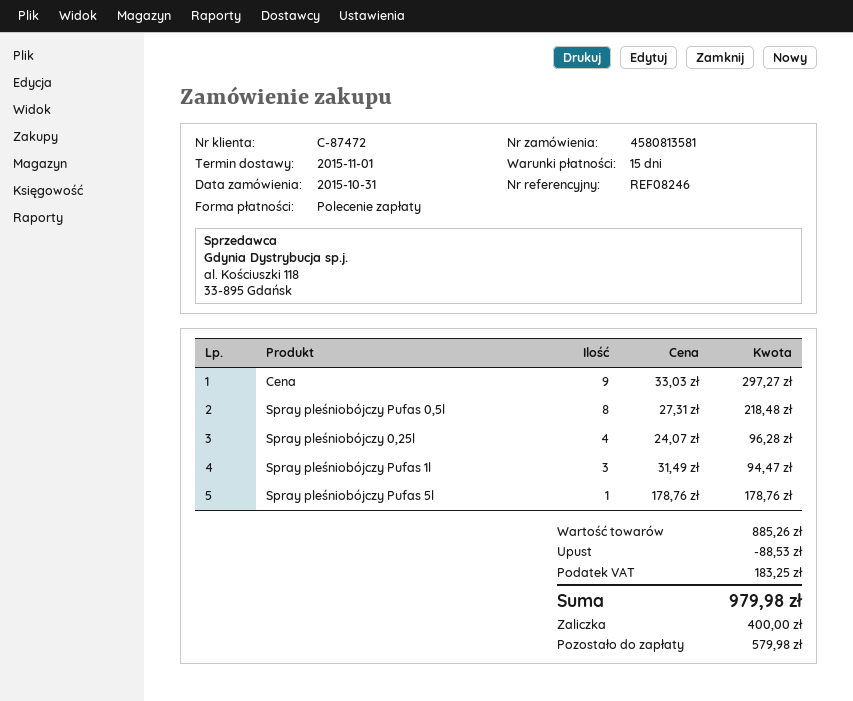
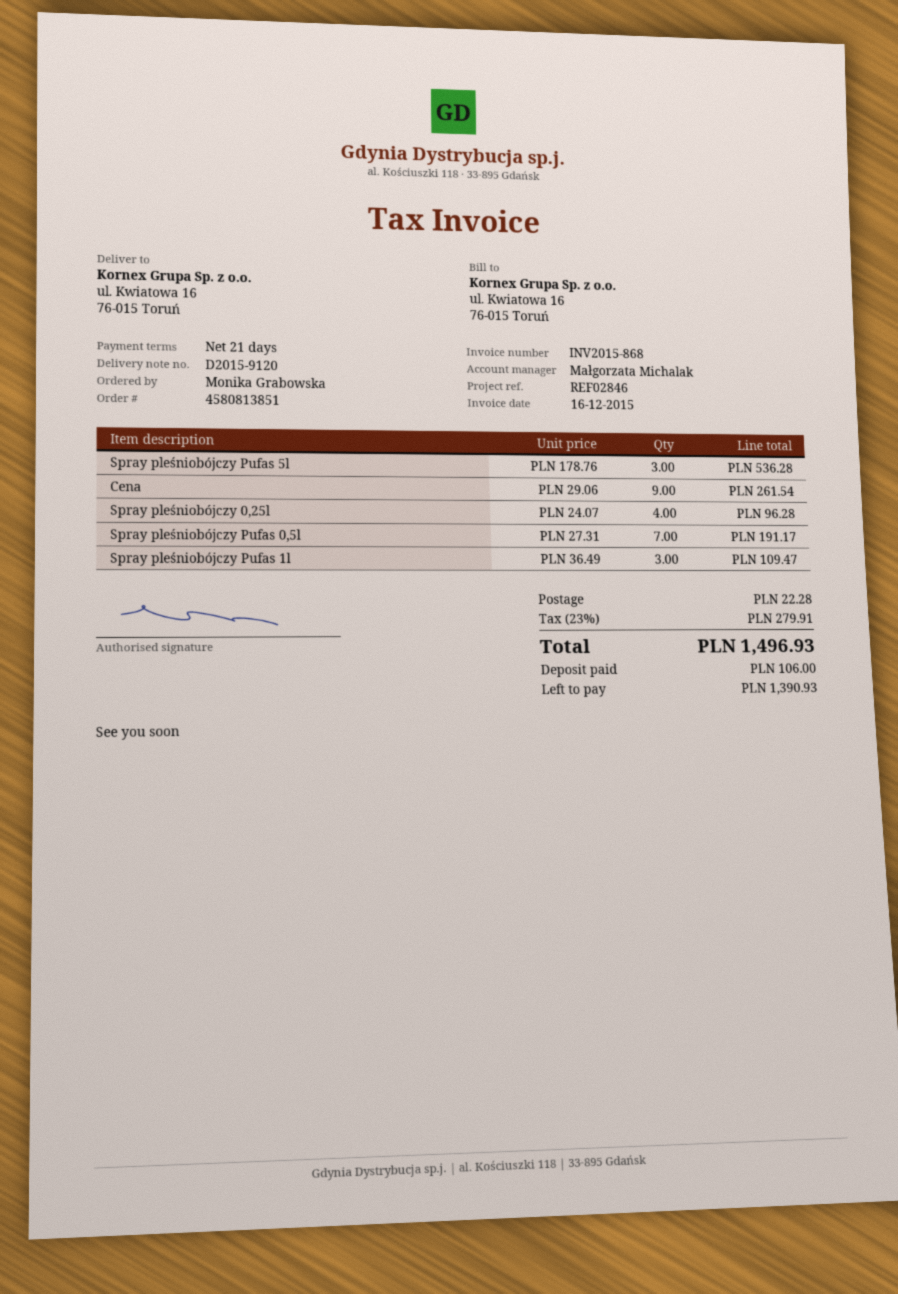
order number: 4580813581 -> 4580813851
payment terms: 15 days -> 21 days
reference: REF08246 -> REF02846
Cena: 9 x 33.03 = 297.27 -> 9 x 29.06 = 261.54
Spray pleśniobójczy Pufas 0,5l: 8 x 27.31 = 218.48 -> 7 x 27.31 = 191.17
Spray pleśniobójczy Pufas 1l: 3 x 31.49 = 94.47 -> 3 x 36.49 = 109.47
Spray pleśniobójczy Pufas 5l: 1 x 178.76 = 178.76 -> 3 x 178.76 = 536.28
discount: 88.53 -> none
shipping: none -> 22.28
tax: 183.25 -> 279.91
total: 979.98 -> 1496.93
deposit: 400.00 -> 106.00
balance: 579.98 -> 1390.93

